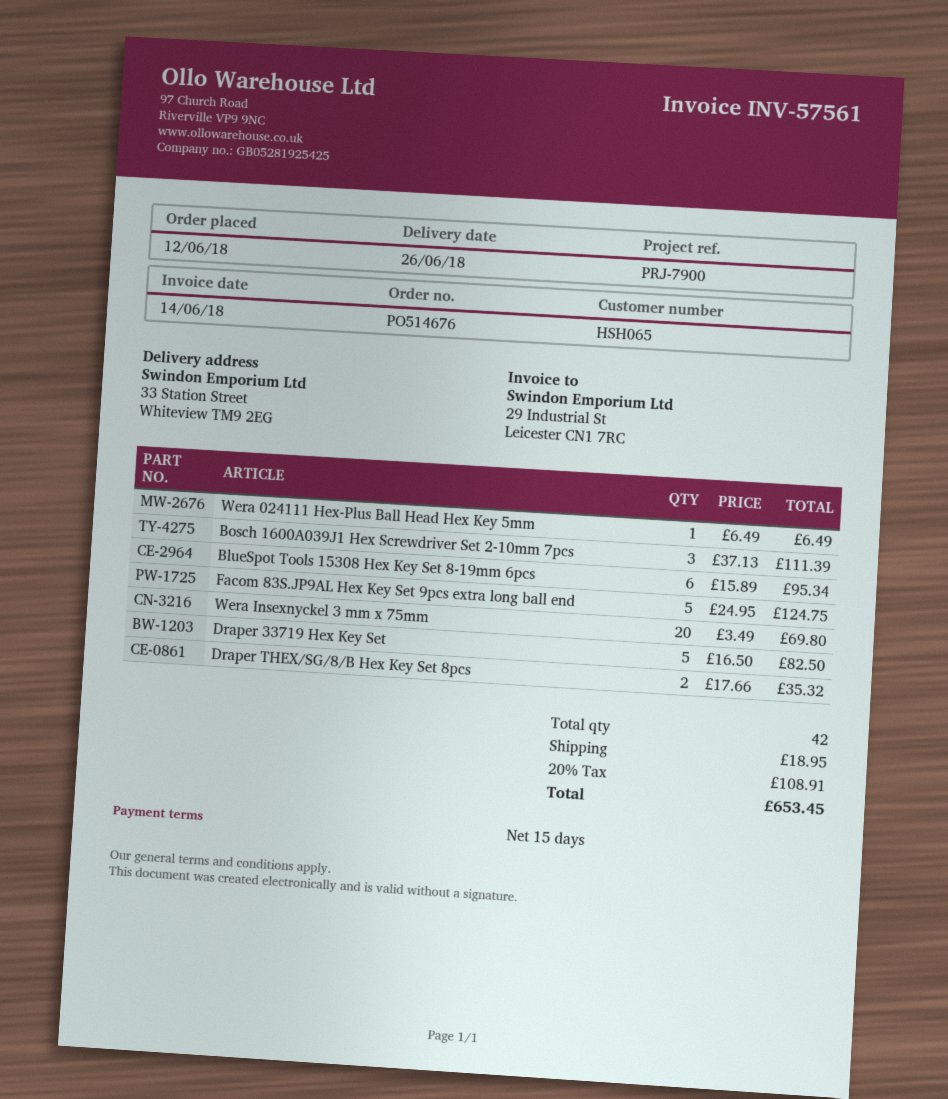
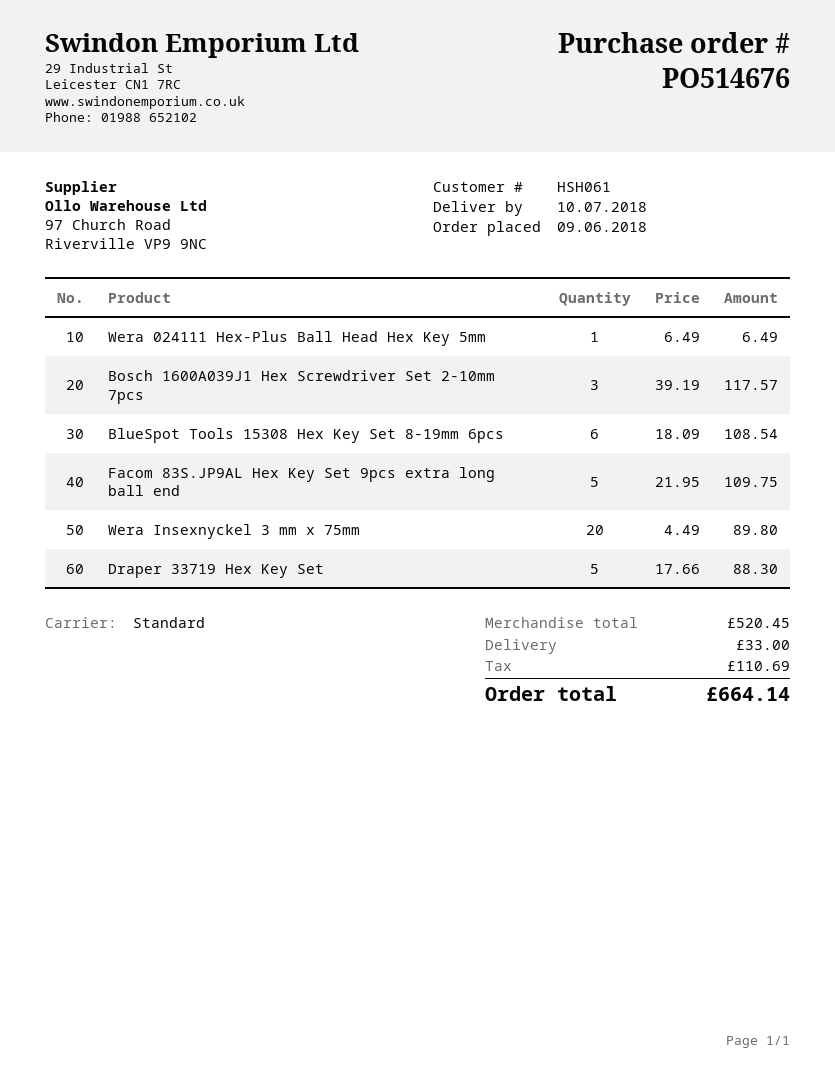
order date: 2018-06-12 -> 2018-06-09
delivery date: 2018-06-26 -> 2018-07-10
customer number: HSH065 -> HSH061
Bosch 1600A039J1 Hex Screwdriver Set 2-10mm 7pcs: 3 x 37.13 = 111.39 -> 3 x 39.19 = 117.57
BlueSpot Tools 15308 Hex Key Set 8-19mm 6pcs: 6 x 15.89 = 95.34 -> 6 x 18.09 = 108.54
Facom 83S.JP9AL Hex Key Set 9pcs extra long ball end: 5 x 24.95 = 124.75 -> 5 x 21.95 = 109.75
Wera Insexnyckel 3 mm x 75mm: 20 x 3.49 = 69.80 -> 20 x 4.49 = 89.80
Draper 33719 Hex Key Set: 5 x 16.50 = 82.50 -> 5 x 17.66 = 88.30
Draper THEX/SG/8/B Hex Key Set 8pcs: 2 x 17.66 = 35.32 -> none
shipping: 18.95 -> 33.00
tax: 108.91 -> 110.69
total: 653.45 -> 664.14

